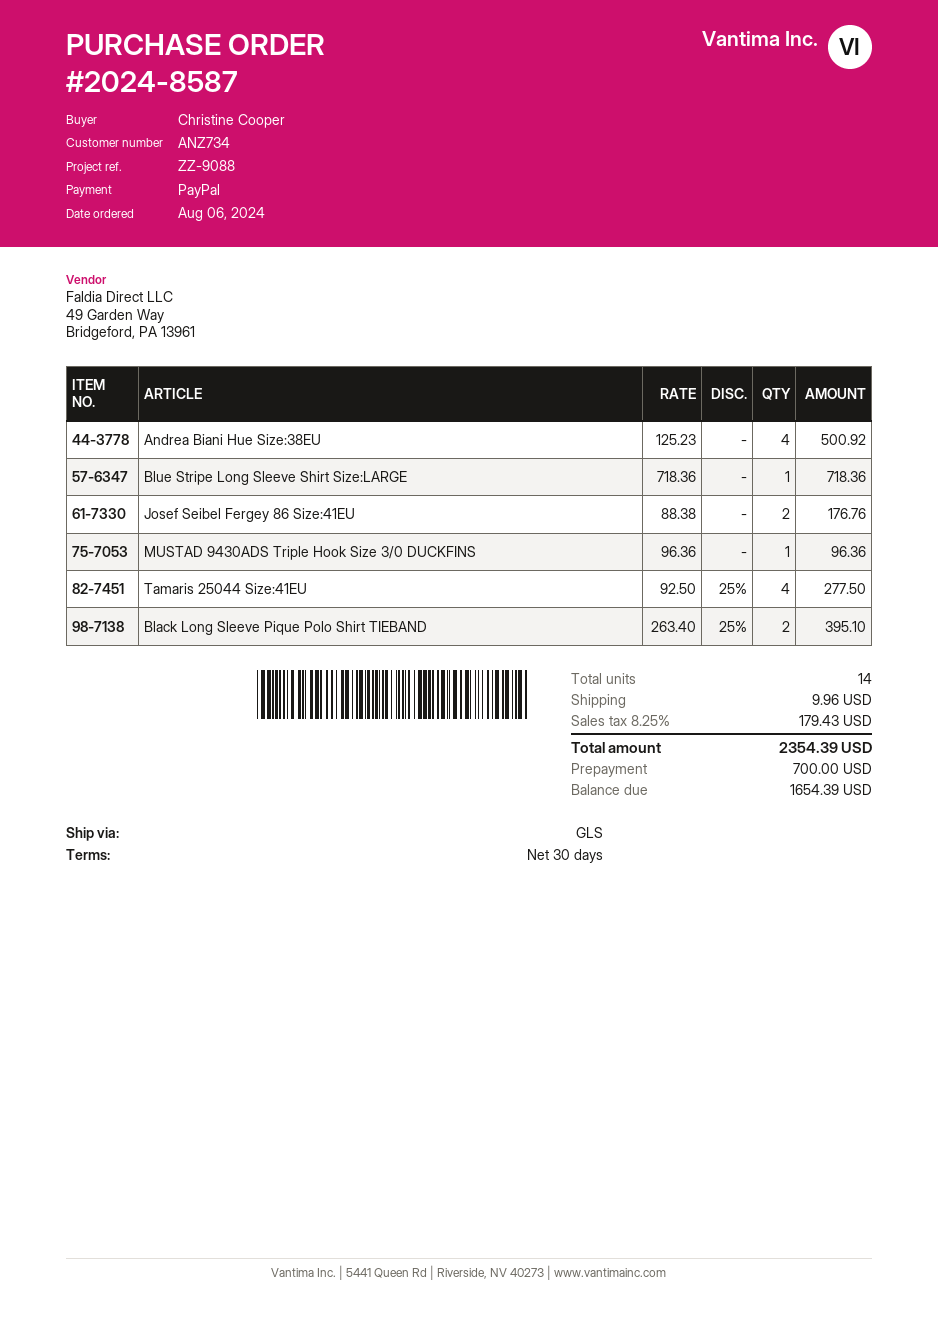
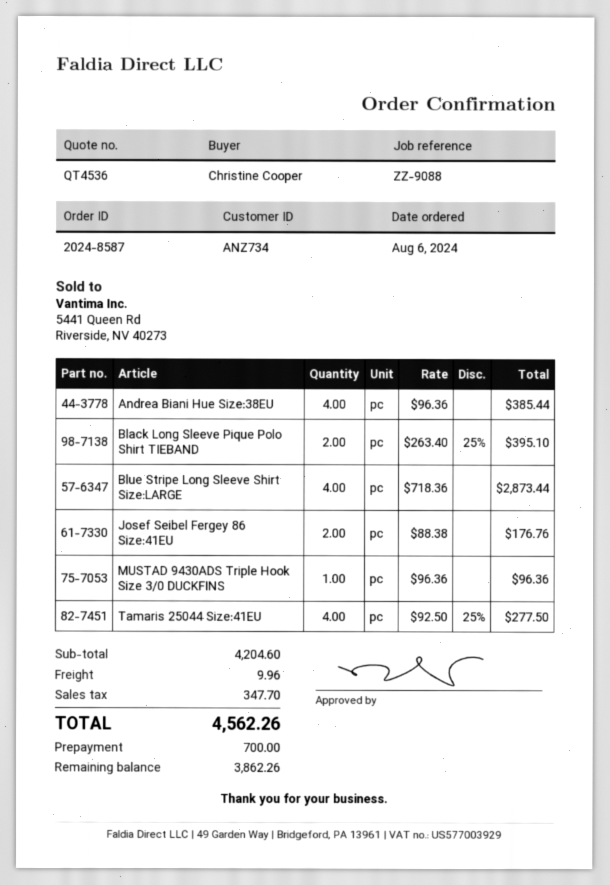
Andrea Biani Hue Size:38EU: 4 x 125.23 = 500.92 -> 4 x 96.36 = 385.44
Blue Stripe Long Sleeve Shirt Size:LARGE: 1 x 718.36 = 718.36 -> 4 x 718.36 = 2873.44
tax: 179.43 -> 347.70
total: 2354.39 -> 4562.26
balance: 1654.39 -> 3862.26

